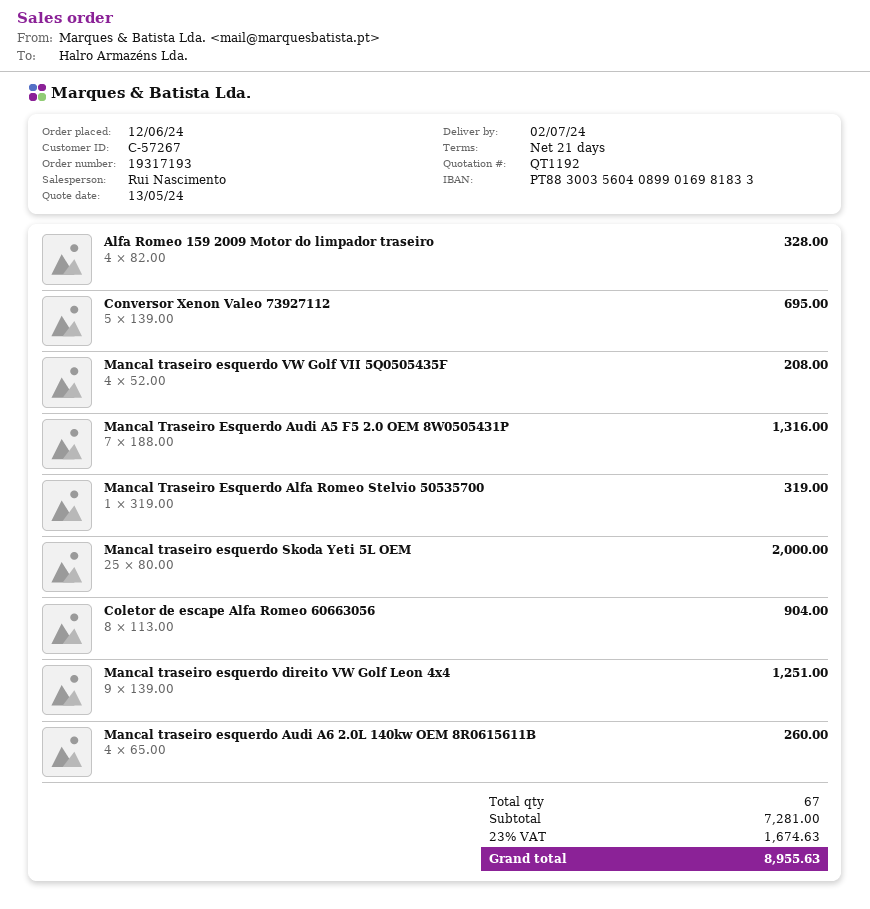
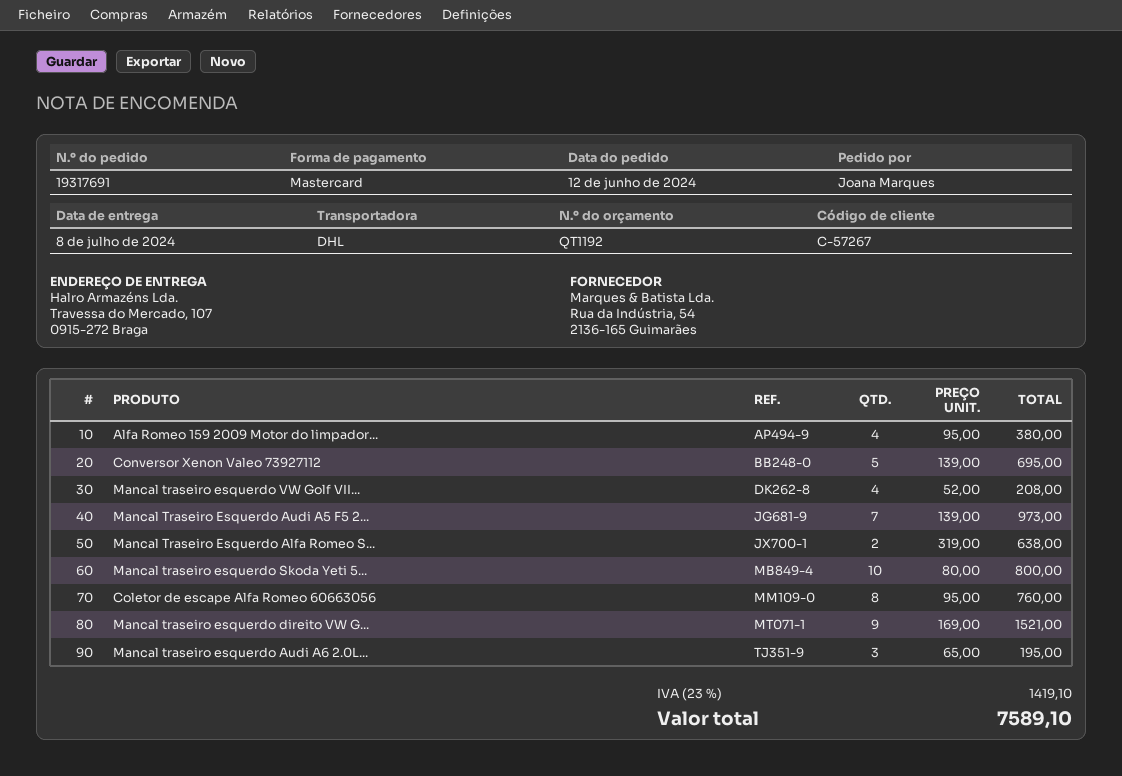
order number: 19317193 -> 19317691
delivery date: 2024-07-02 -> 2024-07-08
Alfa Romeo 159 2009 Motor do limpador traseiro: 4 x 82.00 = 328.00 -> 4 x 95.00 = 380.00
Mancal Traseiro Esquerdo Audi A5 F5 2.0 OEM 8W0505431P: 7 x 188.00 = 1316.00 -> 7 x 139.00 = 973.00
Mancal Traseiro Esquerdo Alfa Romeo Stelvio 50535700: 1 x 319.00 = 319.00 -> 2 x 319.00 = 638.00
Mancal traseiro esquerdo Skoda Yeti 5L OEM: 25 x 80.00 = 2000.00 -> 10 x 80.00 = 800.00
Coletor de escape Alfa Romeo 60663056: 8 x 113.00 = 904.00 -> 8 x 95.00 = 760.00
Mancal traseiro esquerdo direito VW Golf Leon 4x4: 9 x 139.00 = 1251.00 -> 9 x 169.00 = 1521.00
Mancal traseiro esquerdo Audi A6 2.0L 140kw OEM 8R0615611B: 4 x 65.00 = 260.00 -> 3 x 65.00 = 195.00
tax: 23% = 1674.63 -> 23% = 1419.10
total: 8955.63 -> 7589.10

